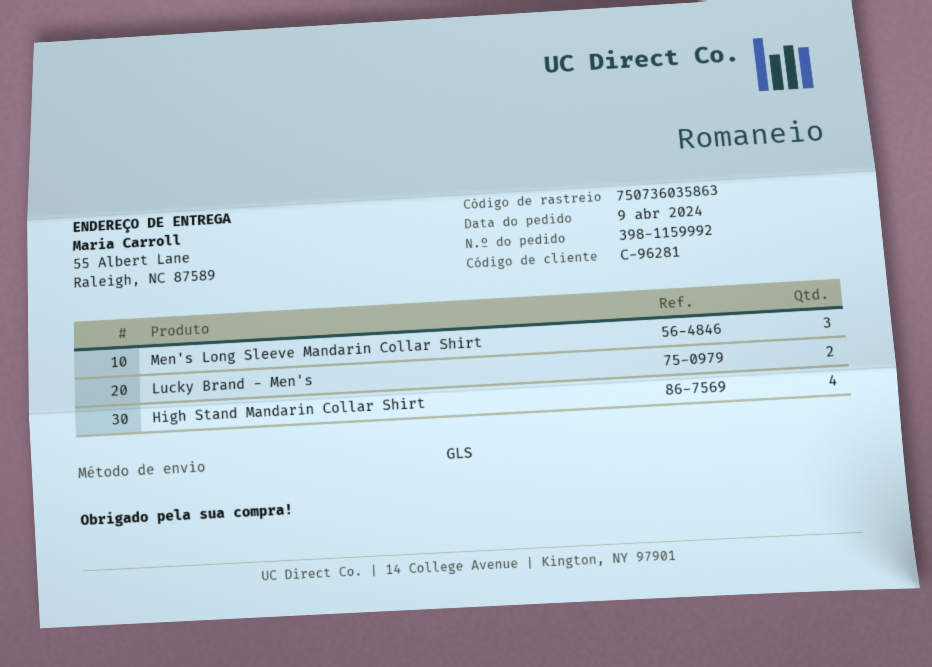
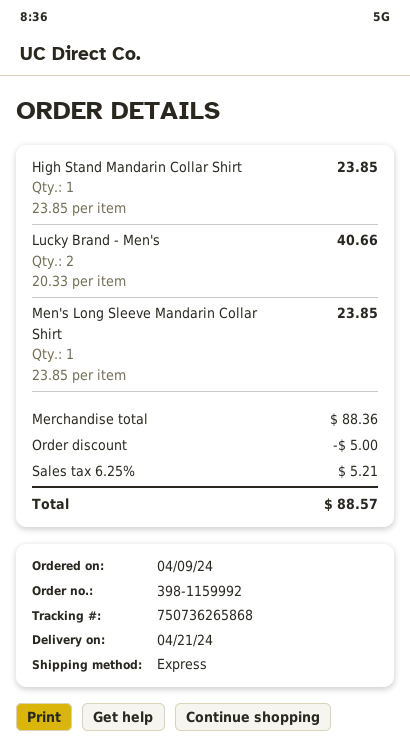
shipping method: GLS -> express
tracking number: 750736035863 -> 750736265868
Men's Long Sleeve Mandarin Collar Shirt: 3 -> 1
High Stand Mandarin Collar Shirt: 4 -> 1

